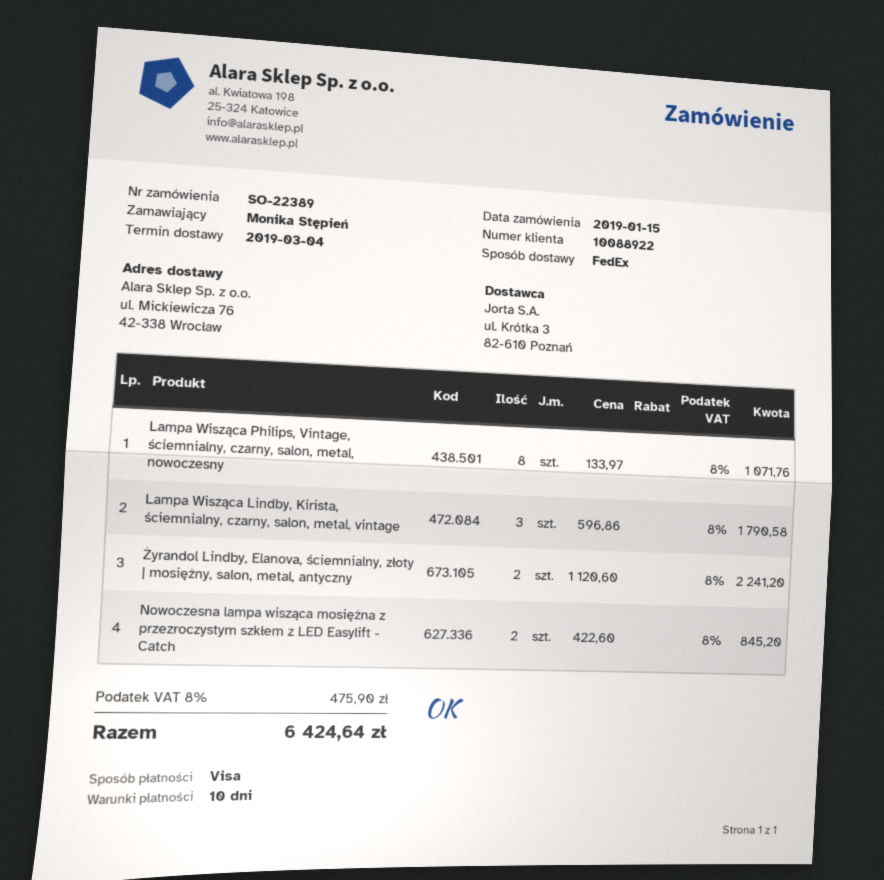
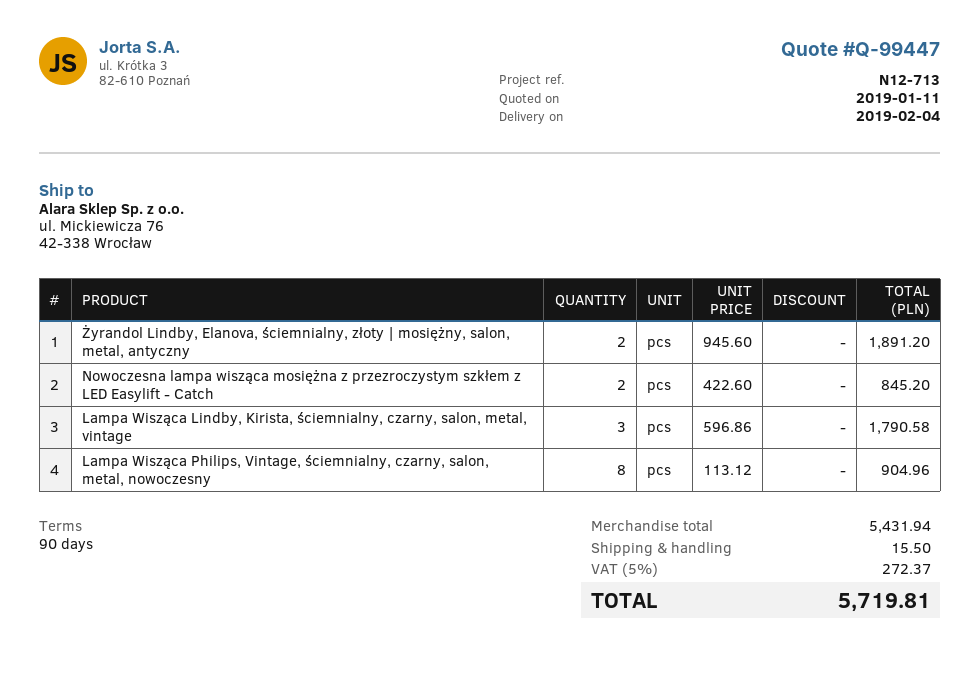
delivery date: 2019-03-04 -> 2019-02-04
payment terms: 10 days -> 90 days
Lampa Wisząca Philips, Vintage, ściemnialny, czarny, salon, metal, nowoczesny: 8 x 133.97 = 1071.76 -> 8 x 113.12 = 904.96
Żyrandol Lindby, Elanova, ściemnialny, złoty | mosiężny, salon, metal, antyczny: 2 x 1120.60 = 2241.20 -> 2 x 945.60 = 1891.20
shipping: none -> 15.50
tax: 8% = 475.90 -> 5% = 272.37
total: 6424.64 -> 5719.81

